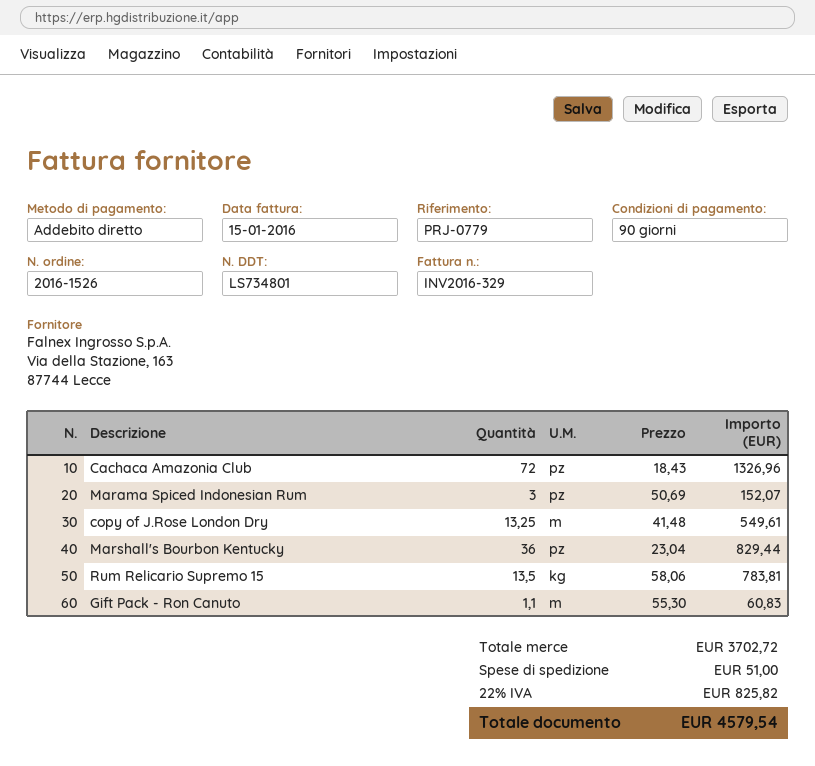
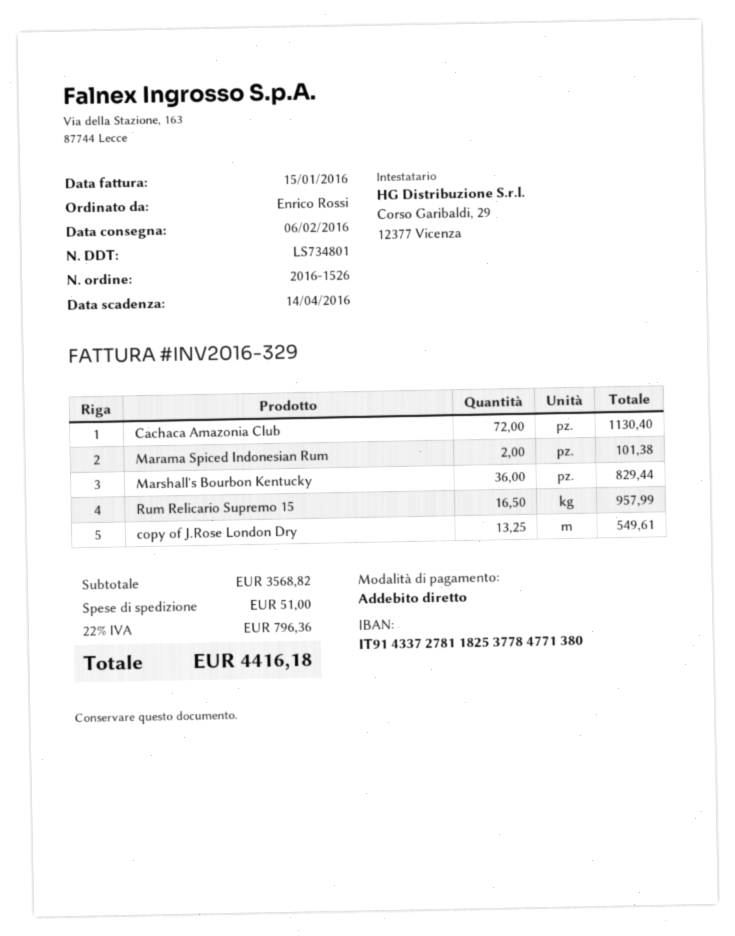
Cachaca Amazonia Club: 72 for 1326.96 -> 72 for 1130.40
Marama Spiced Indonesian Rum: 3 for 152.07 -> 2 for 101.38
Rum Relicario Supremo 15: 13.5 for 783.81 -> 16.5 for 957.99
Gift Pack - Ron Canuto: 1.1 for 60.83 -> none
subtotal: 3702.72 -> 3568.82
tax: 22% = 825.82 -> 22% = 796.36
total: 4579.54 -> 4416.18

